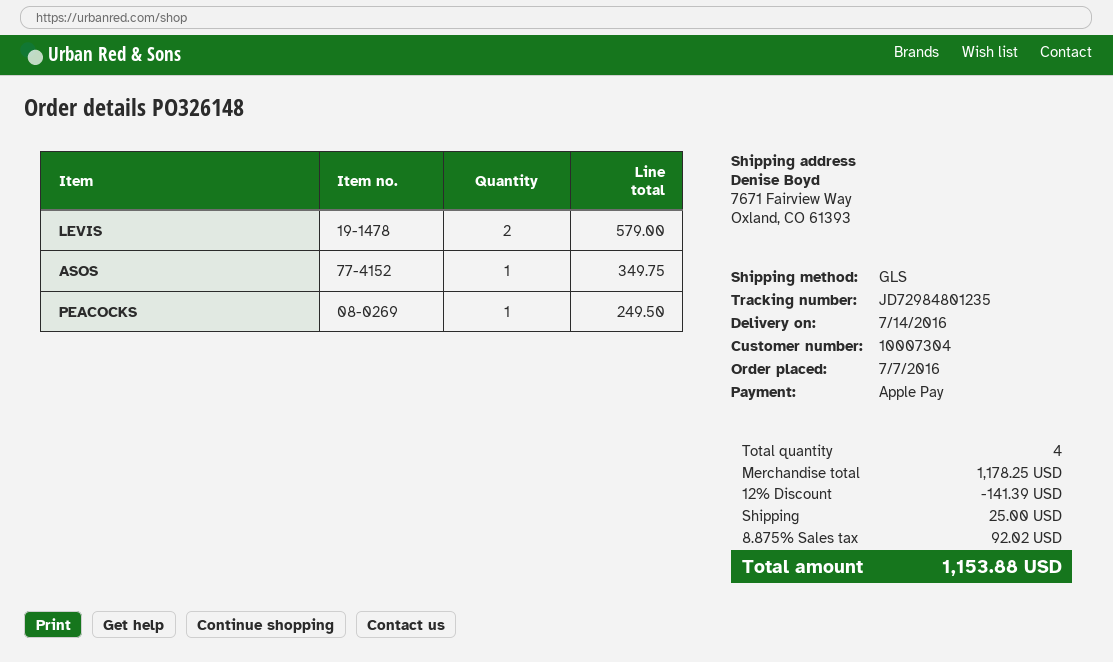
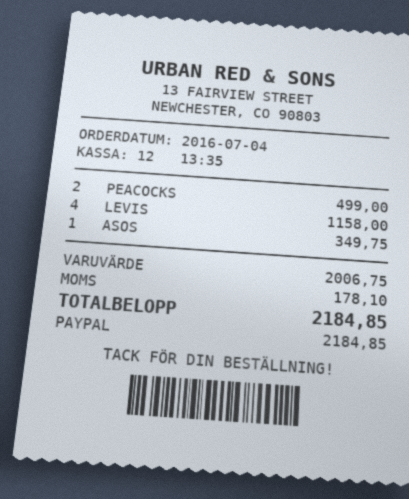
order date: 2016-07-07 -> 2016-07-04
payment method: Apple Pay -> PayPal
LEVIS: 2 for 579.00 -> 4 for 1158.00
PEACOCKS: 1 for 249.50 -> 2 for 499.00
subtotal: 1178.25 -> 2006.75
discount: 12% = 141.39 -> none
shipping: 25.00 -> none
tax: 92.02 -> 178.10
total: 1153.88 -> 2184.85

